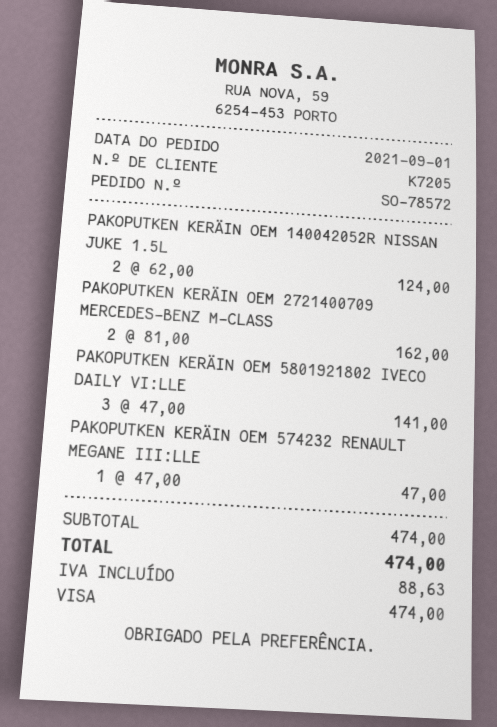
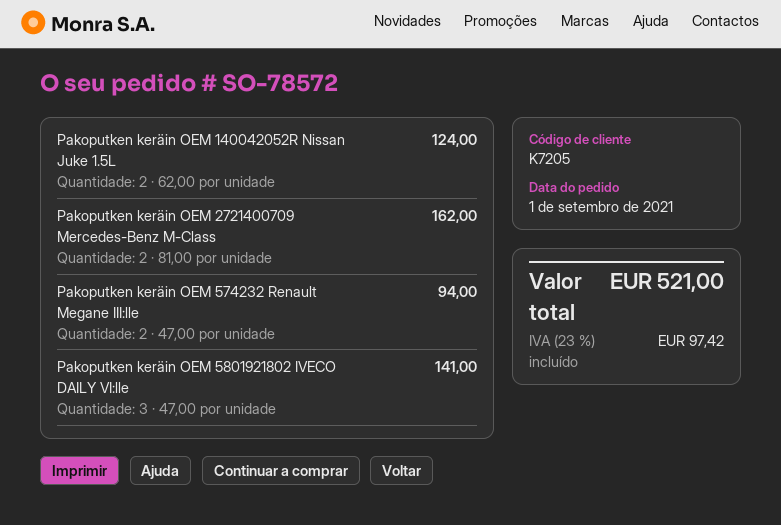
PAKOPUTKEN KERÄIN OEM 574232 RENAULT MEGANE III:LLE: 1 x 47.00 = 47.00 -> 2 x 47.00 = 94.00
tax: 88.63 -> 97.42
total: 474.00 -> 521.00

